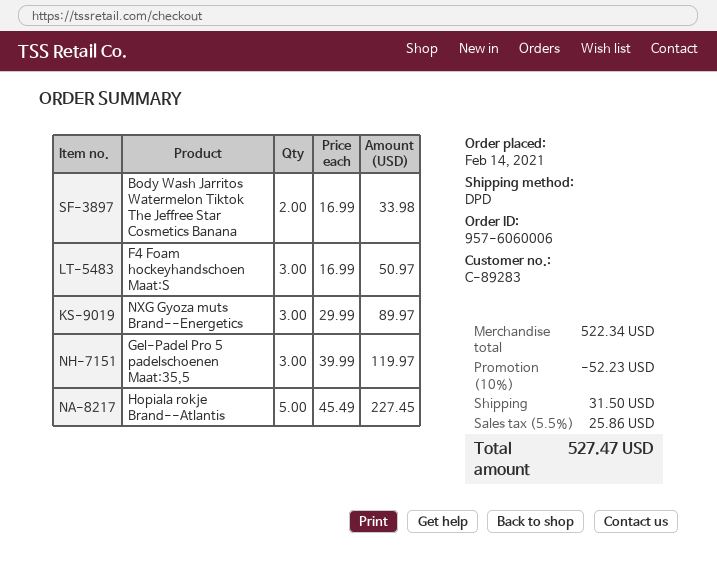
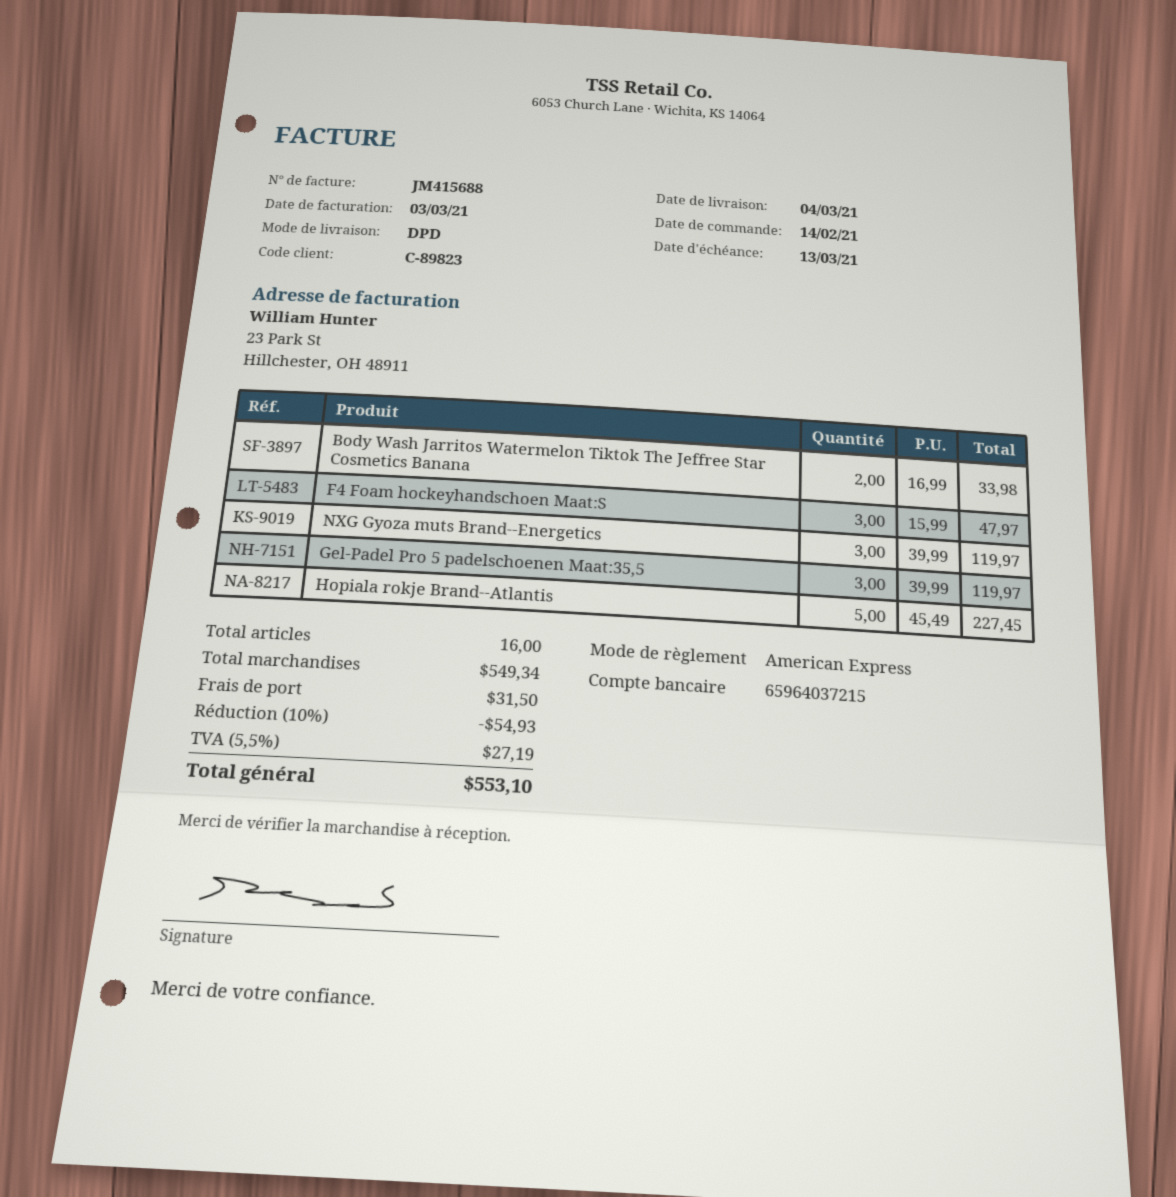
customer number: C-89283 -> C-89823
F4 Foam hockeyhandschoen Maat:S: 3 x 16.99 = 50.97 -> 3 x 15.99 = 47.97
NXG Gyoza muts Brand--Energetics: 3 x 29.99 = 89.97 -> 3 x 39.99 = 119.97
subtotal: 522.34 -> 549.34
discount: 10% = 52.23 -> 10% = 54.93
tax: 5.5% = 25.86 -> 5.5% = 27.19
total: 527.47 -> 553.10

